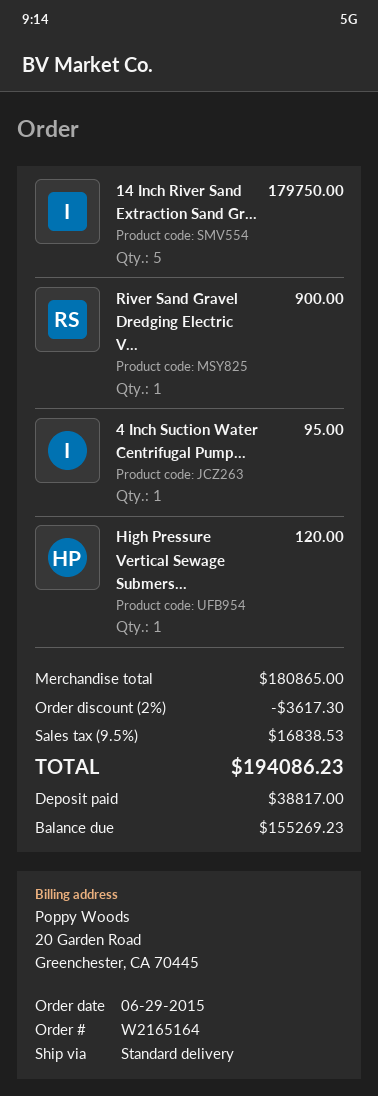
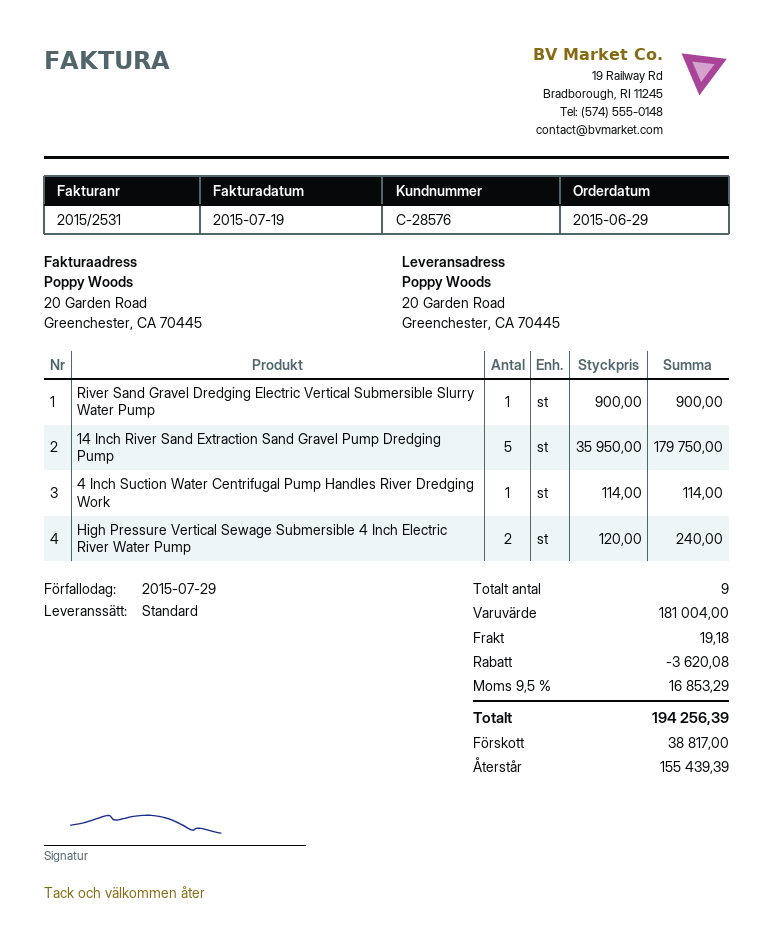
4 Inch Suction Water Centrifugal Pump...: 1 for 95.00 -> 1 for 114.00
High Pressure Vertical Sewage Submers...: 1 for 120.00 -> 2 for 240.00
subtotal: 180865.00 -> 181004.00
discount: 3617.30 -> 3620.08
shipping: none -> 19.18
tax: 9.5% = 16838.53 -> 9.5% = 16853.29
total: 194086.23 -> 194256.39
balance: 155269.23 -> 155439.39

